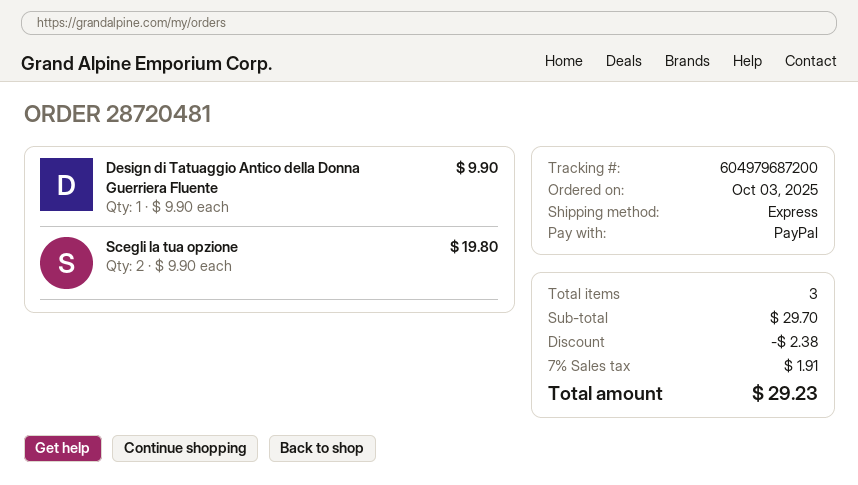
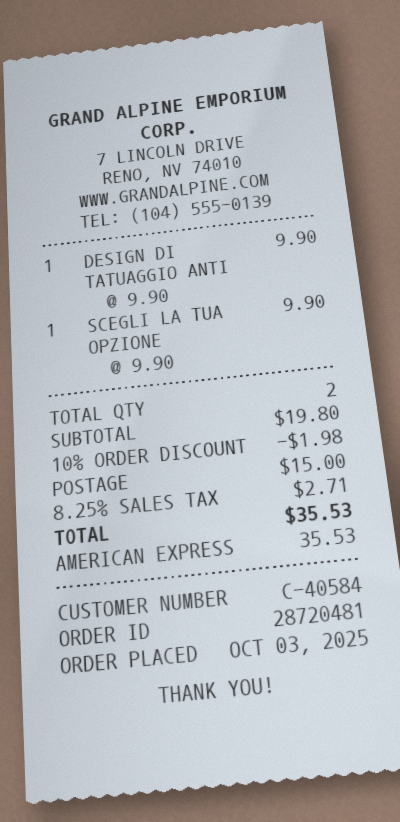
payment method: PayPal -> American Express
Scegli la tua opzione: 2 x 9.90 = 19.80 -> 1 x 9.90 = 9.90
total quantity: 3 -> 2
subtotal: 29.70 -> 19.80
discount: 2.38 -> 1.98
shipping: none -> 15.00
tax: 7% = 1.91 -> 8.25% = 2.71
total: 29.23 -> 35.53

